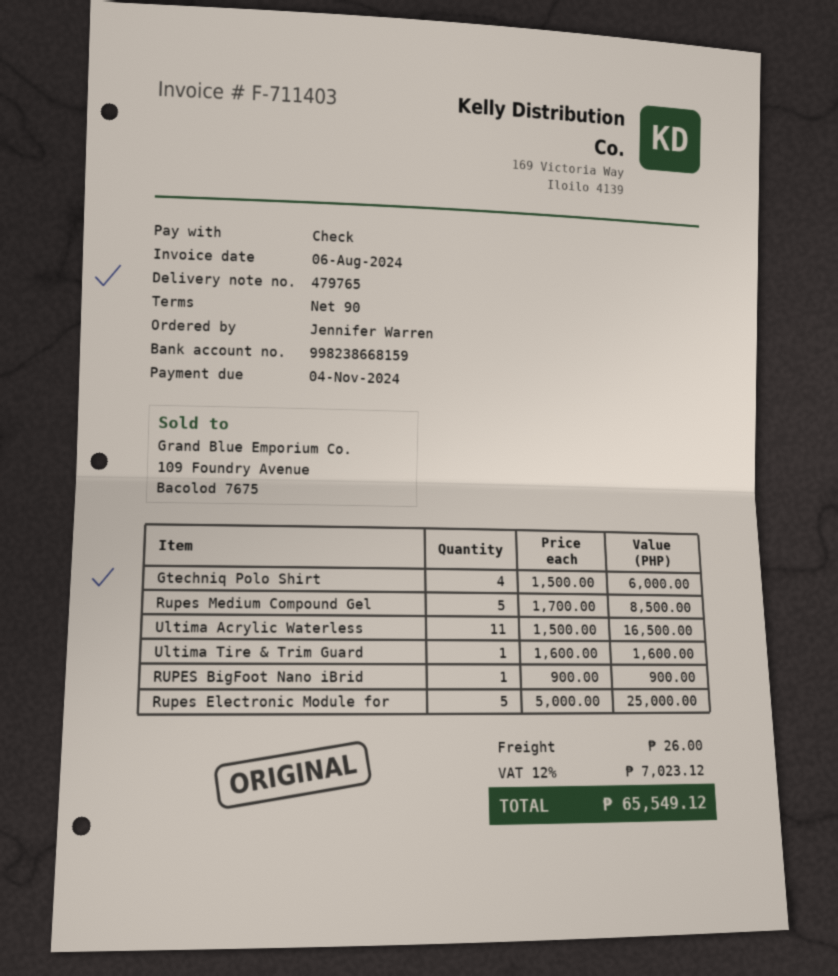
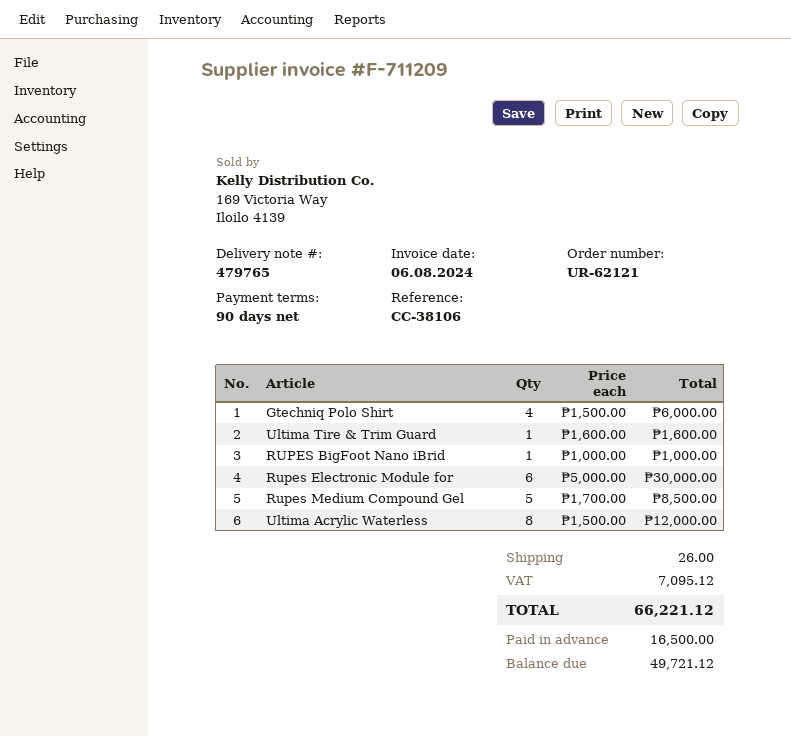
invoice number: F-711403 -> F-711209
Ultima Acrylic Waterless: 11 x 1500.00 = 16500.00 -> 8 x 1500.00 = 12000.00
RUPES BigFoot Nano iBrid: 1 x 900.00 = 900.00 -> 1 x 1000.00 = 1000.00
Rupes Electronic Module for: 5 x 5000.00 = 25000.00 -> 6 x 5000.00 = 30000.00
tax: 7023.12 -> 7095.12
total: 65549.12 -> 66221.12

